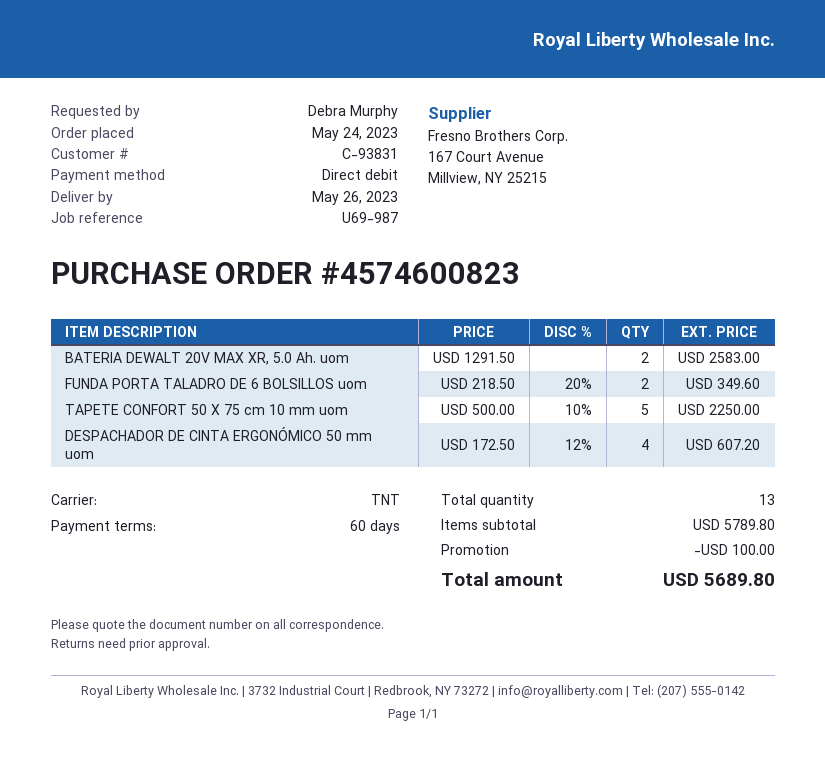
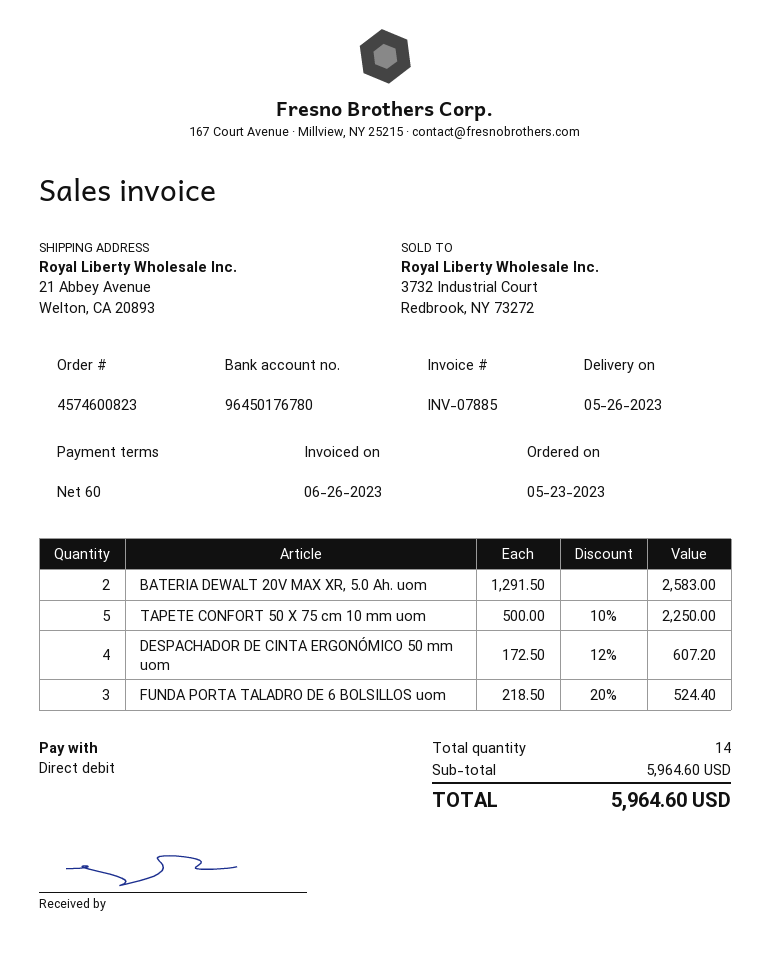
order date: 2023-05-24 -> 2023-05-23
FUNDA PORTA TALADRO DE 6 BOLSILLOS uom: 2 x 218.50 - 20% = 349.60 -> 3 x 218.50 - 20% = 524.40
total quantity: 13 -> 14
subtotal: 5789.80 -> 5964.60
discount: 100.00 -> none
total: 5689.80 -> 5964.60

